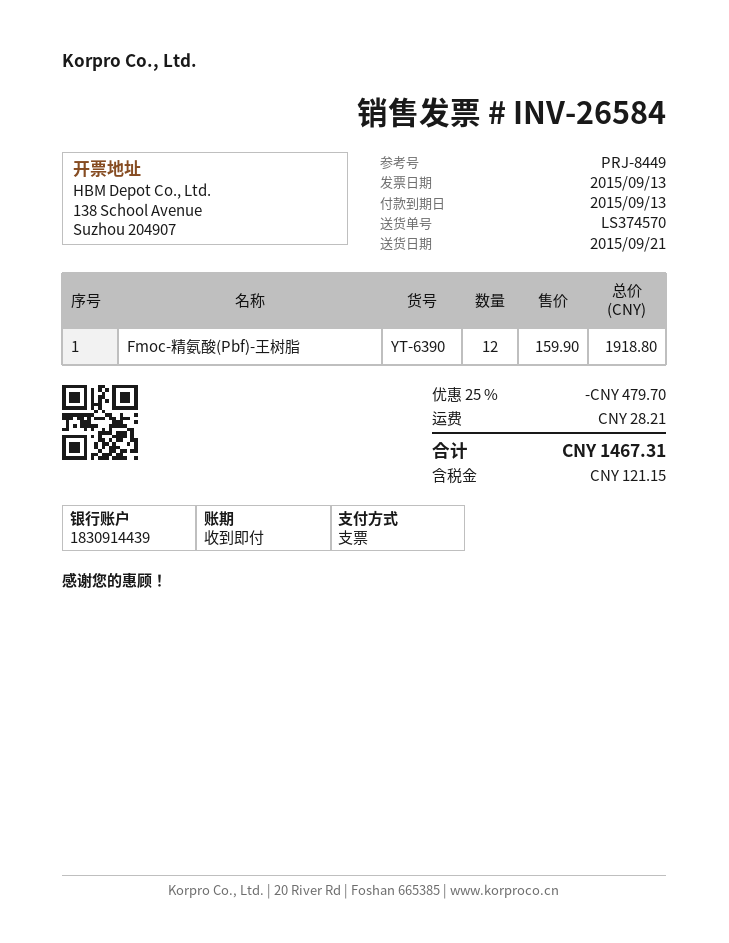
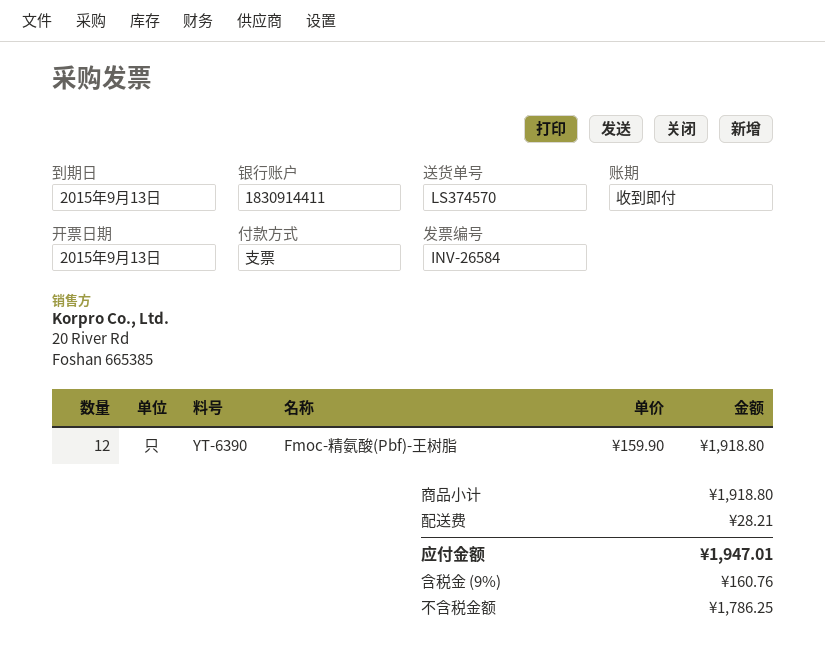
bank account: 1830914439 -> 1830914411
discount: 25% = 479.70 -> none
tax: 121.15 -> 160.76
total: 1467.31 -> 1947.01

